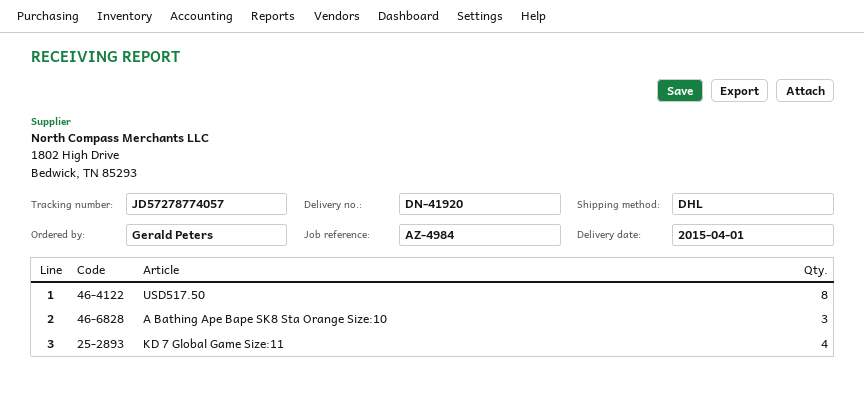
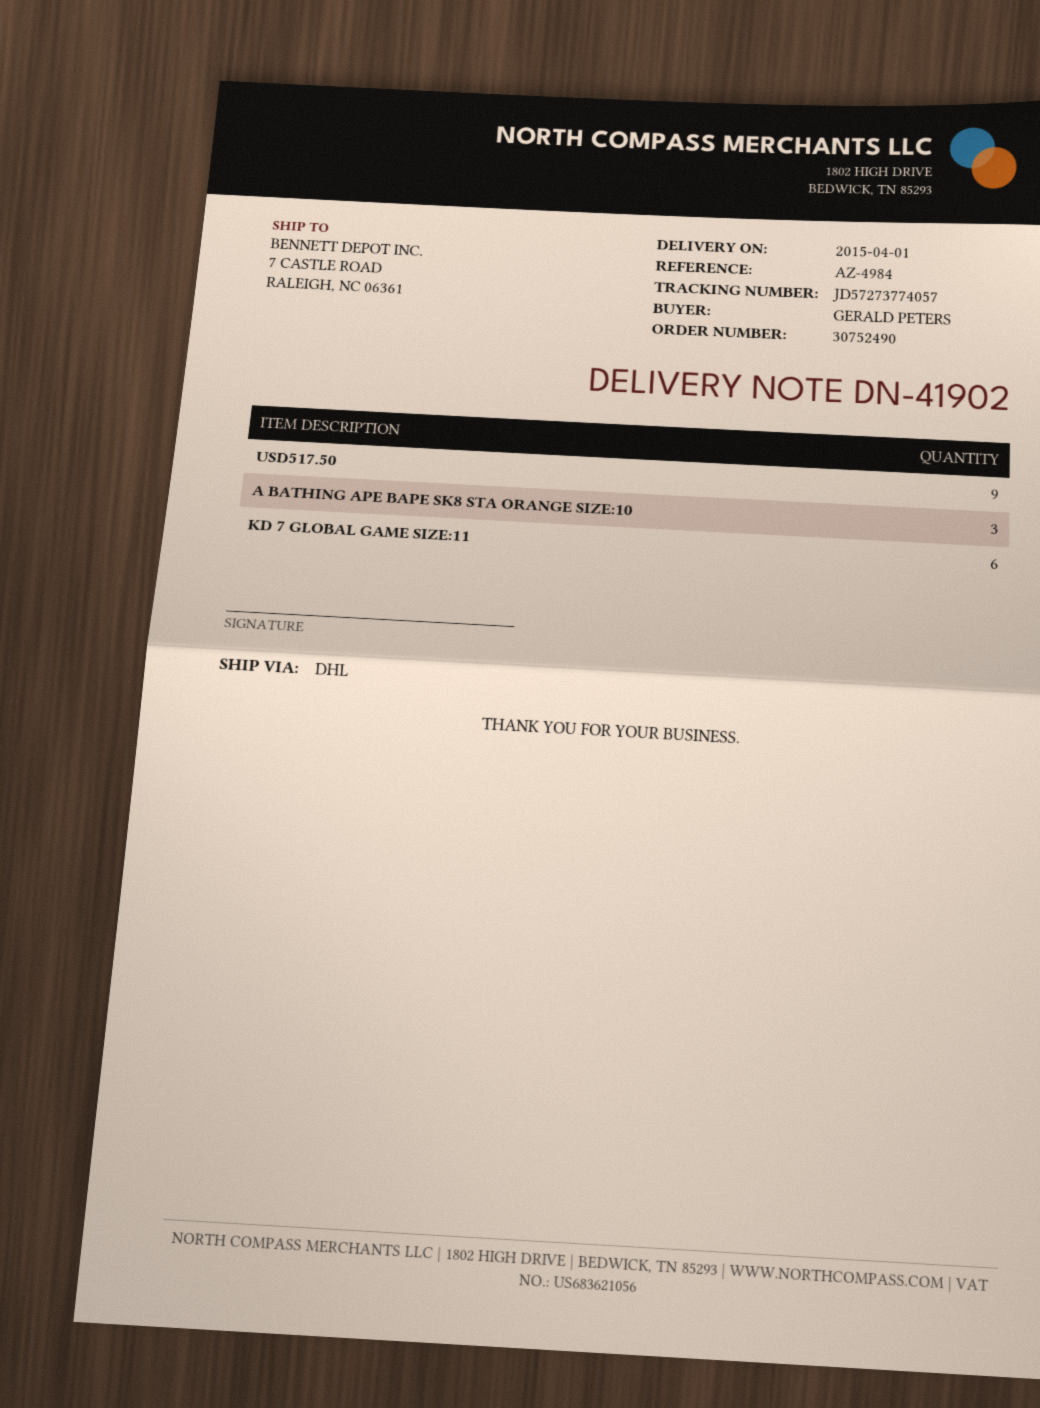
delivery note number: DN-41920 -> DN-41902
tracking number: JD57278774057 -> JD57273774057
USD517.50: 8 -> 9
KD 7 Global Game Size:11: 4 -> 6

